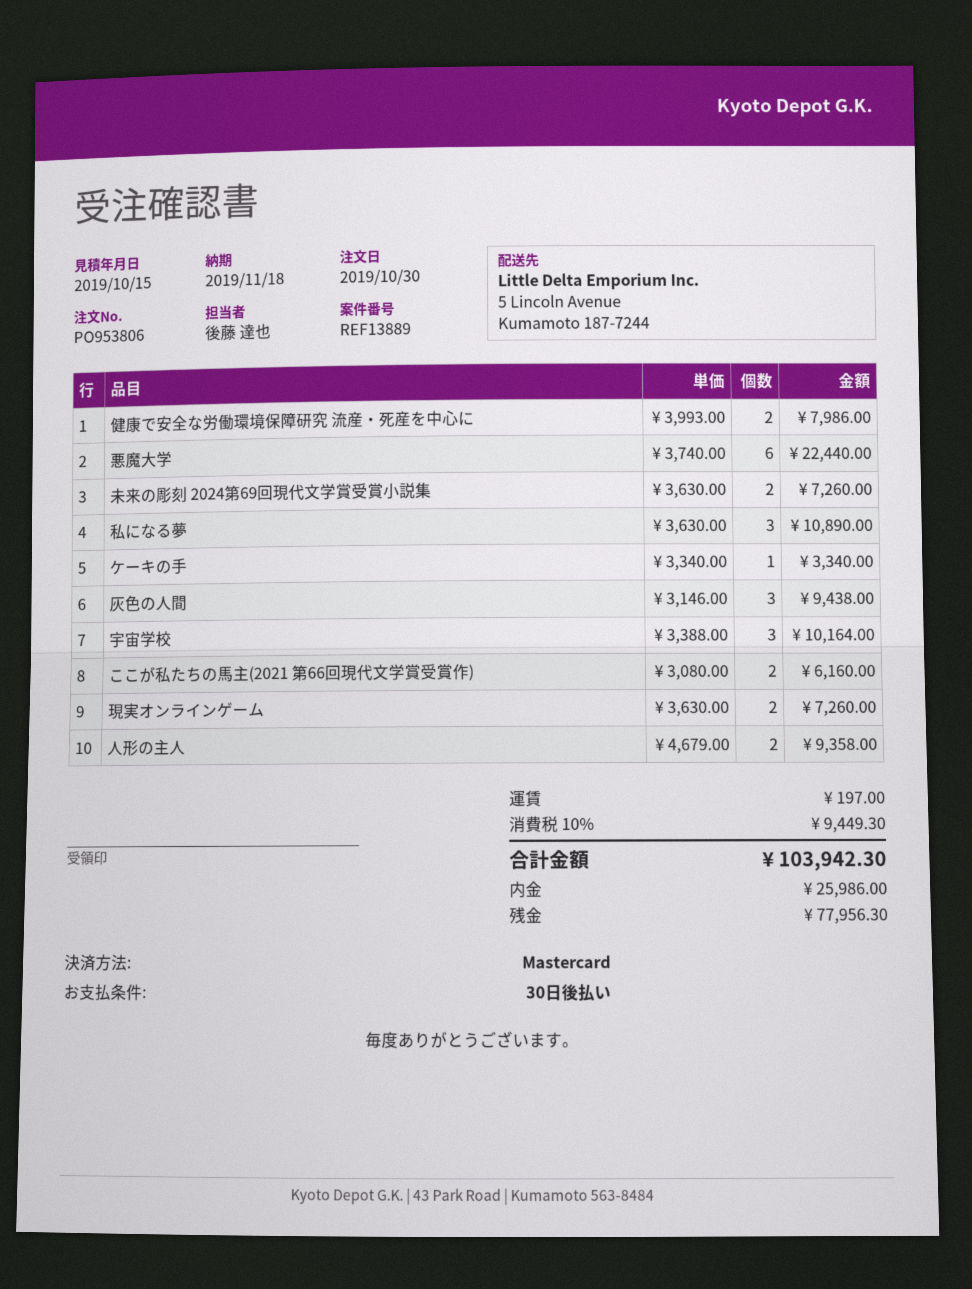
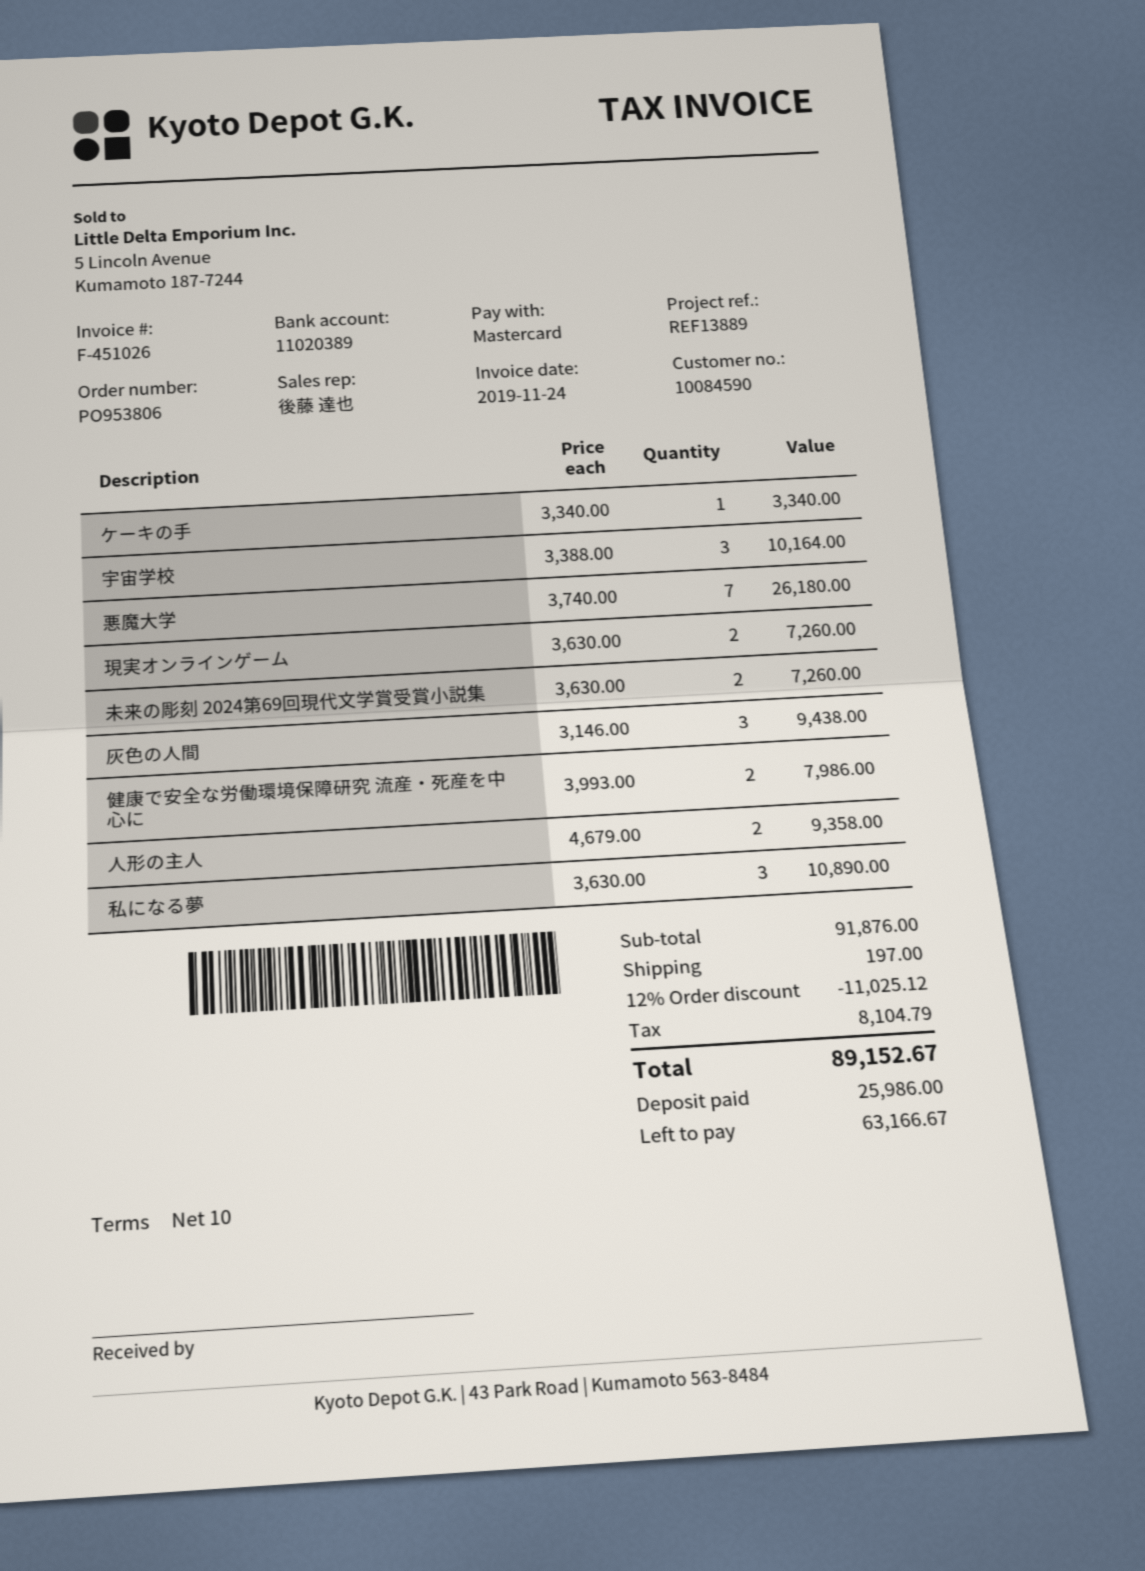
payment terms: 30 days -> 10 days
悪魔大学: 6 x 3740.00 = 22440.00 -> 7 x 3740.00 = 26180.00
ここが私たちの馬主(2021 第66回現代文学賞受賞作): 2 x 3080.00 = 6160.00 -> none
discount: none -> 12% = 11025.12
tax: 9449.30 -> 8104.79
total: 103942.30 -> 89152.67
balance: 77956.30 -> 63166.67

